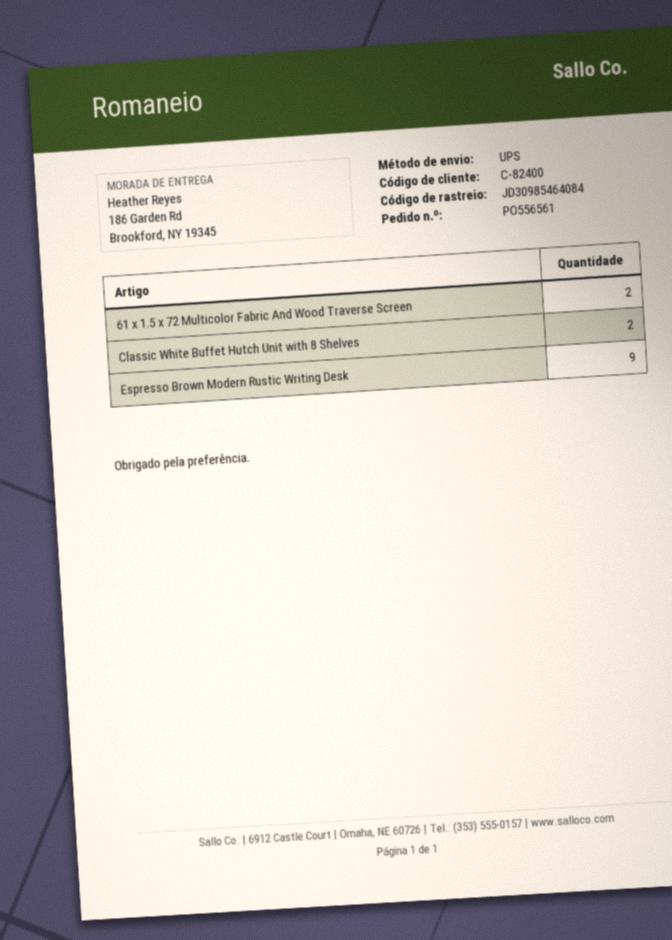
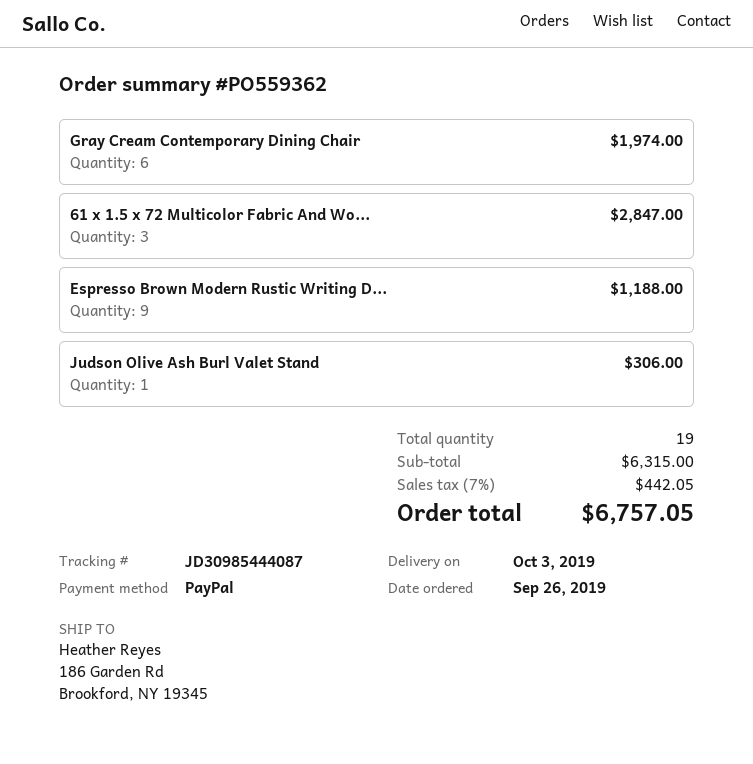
order number: PO556561 -> PO559362
tracking number: JD30985464084 -> JD30985444087
61 x 1.5 x 72 Multicolor Fabric And Wood Traverse Screen: 2 -> 3
Classic White Buffet Hutch Unit with 8 Shelves: 2 -> none
Gray Cream Contemporary Dining Chair: none -> 6
Judson Olive Ash Burl Valet Stand: none -> 1

